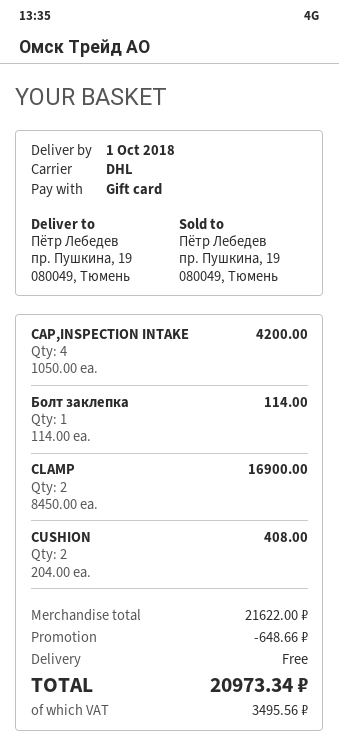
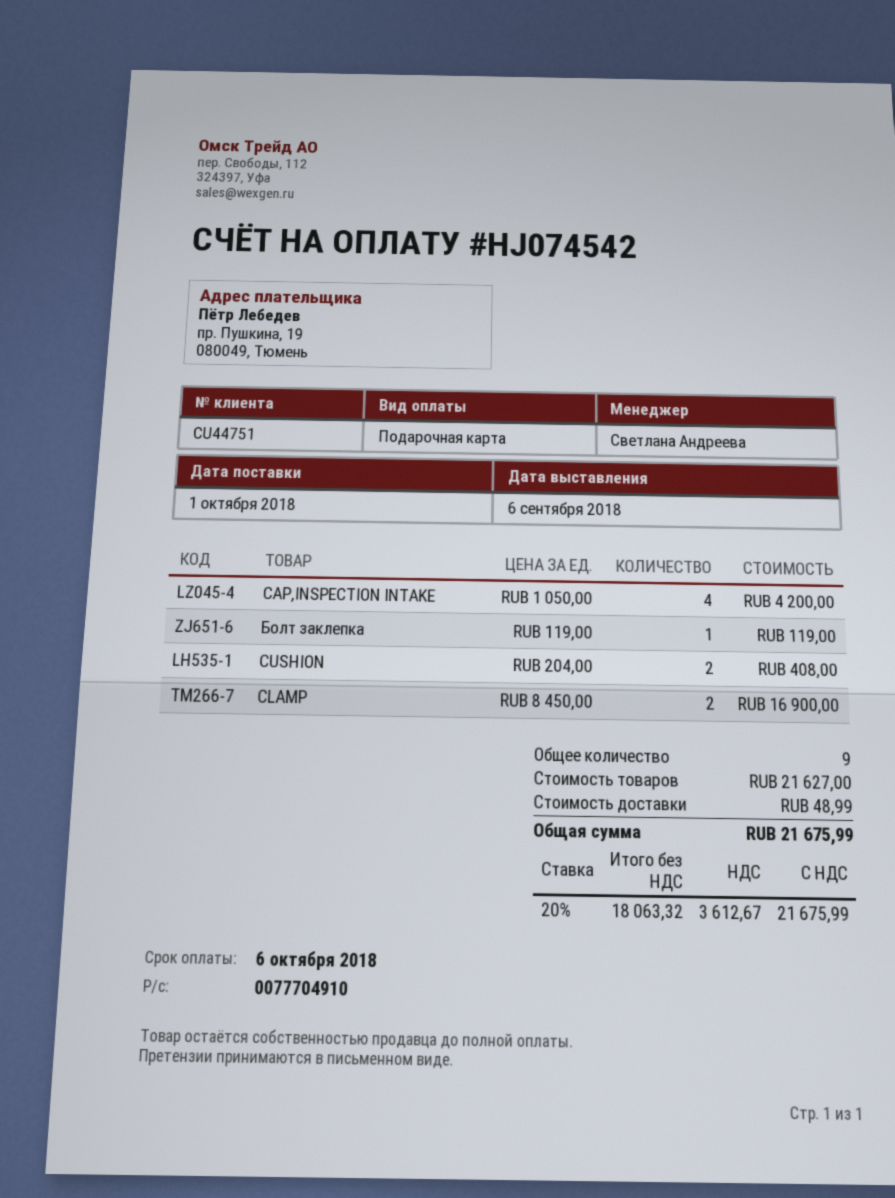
Болт заклепка: 1 x 114.00 = 114.00 -> 1 x 119.00 = 119.00
subtotal: 21622.00 -> 21627.00
discount: 648.66 -> none
shipping: 0.00 -> 48.99
tax: 3495.56 -> 3612.67
total: 20973.34 -> 21675.99

